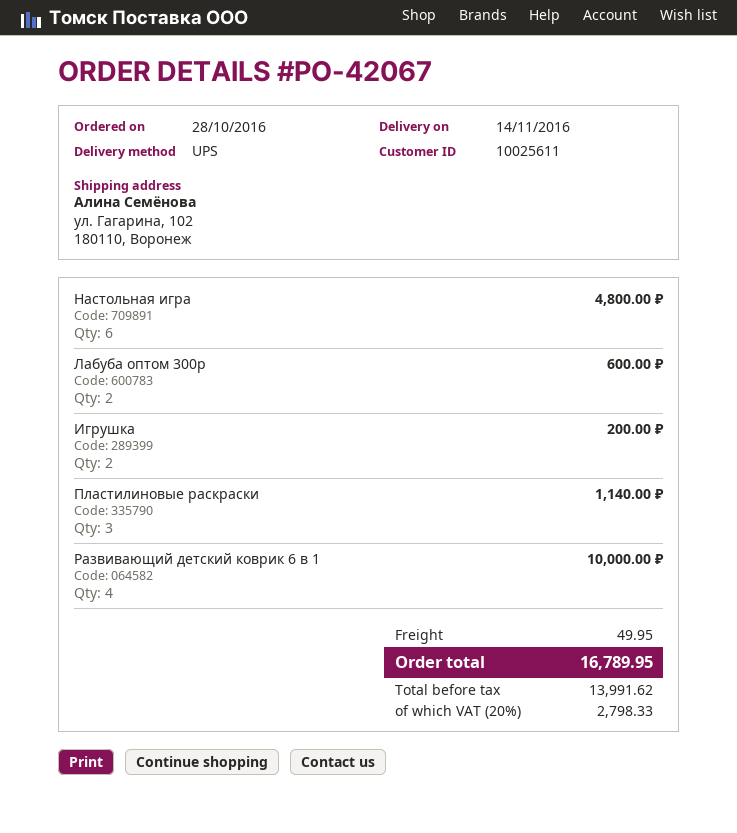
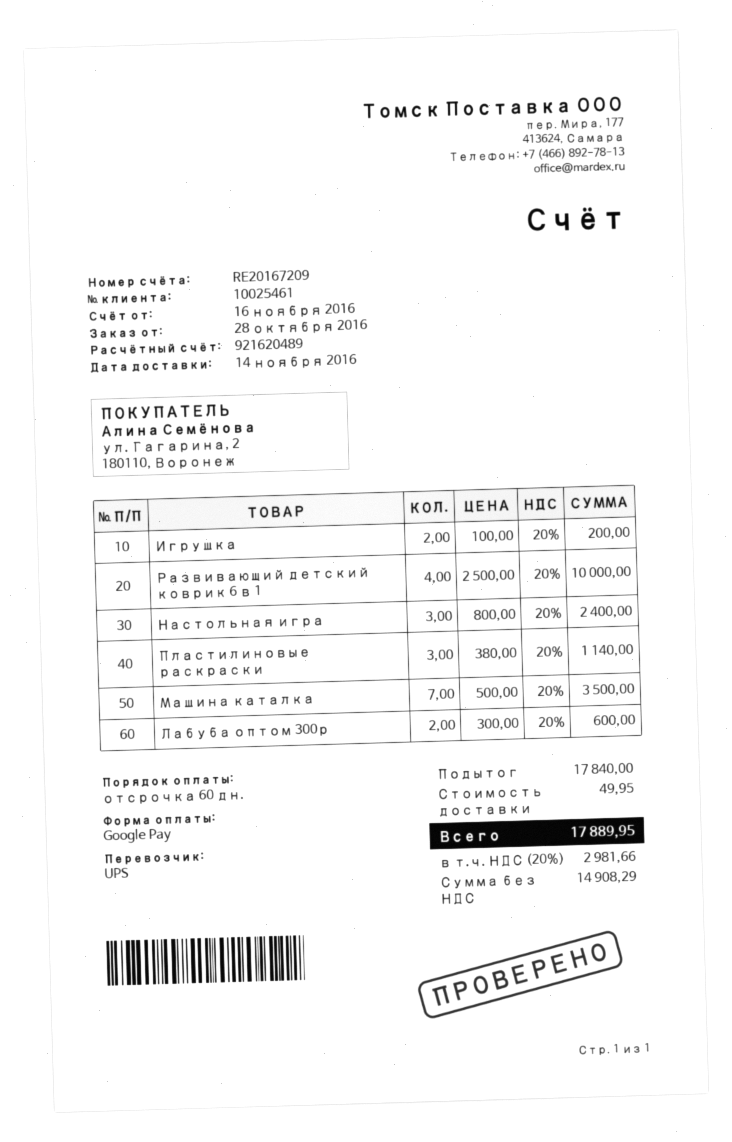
customer number: 10025611 -> 10025461
Настольная игра: 6 for 4800.00 -> 3 for 2400.00
Машина каталка: none -> 7 for 3500.00
net: 13991.62 -> 14908.29
tax: 20% = 2798.33 -> 20% = 2981.66
total: 16789.95 -> 17889.95

